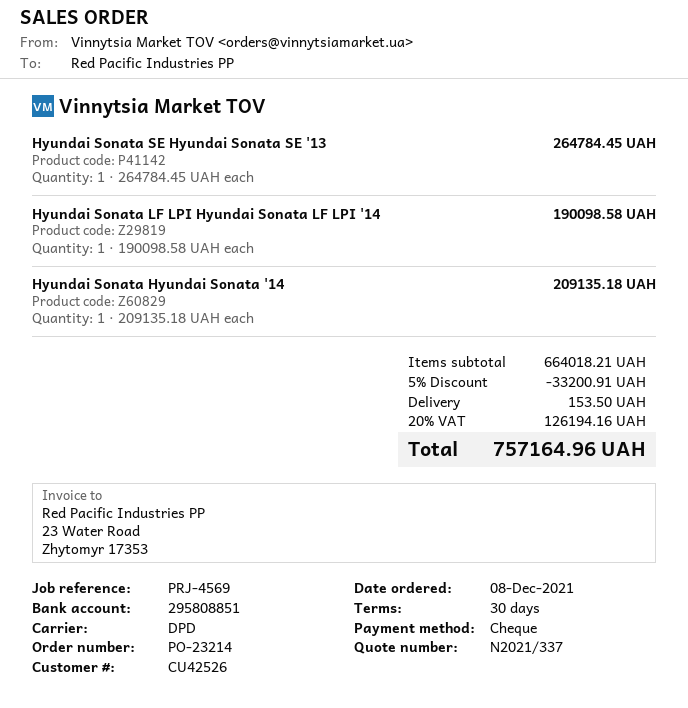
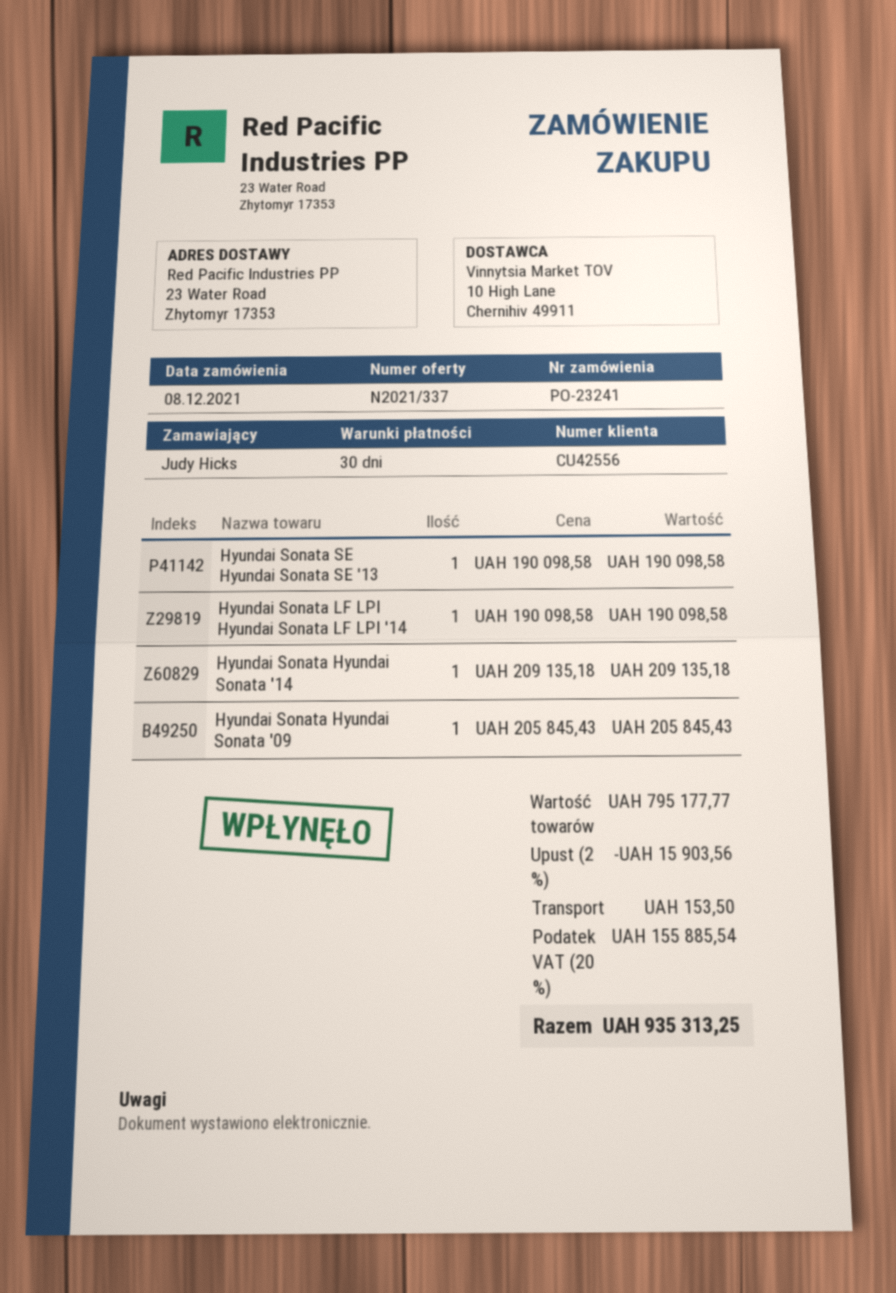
order number: PO-23214 -> PO-23241
customer number: CU42526 -> CU42556
Hyundai Sonata SE Hyundai Sonata SE '13: 1 x 264784.45 = 264784.45 -> 1 x 190098.58 = 190098.58
Hyundai Sonata Hyundai Sonata '09: none -> 1 x 205845.43 = 205845.43
subtotal: 664018.21 -> 795177.77
discount: 5% = 33200.91 -> 2% = 15903.56
tax: 20% = 126194.16 -> 20% = 155885.54
total: 757164.96 -> 935313.25

